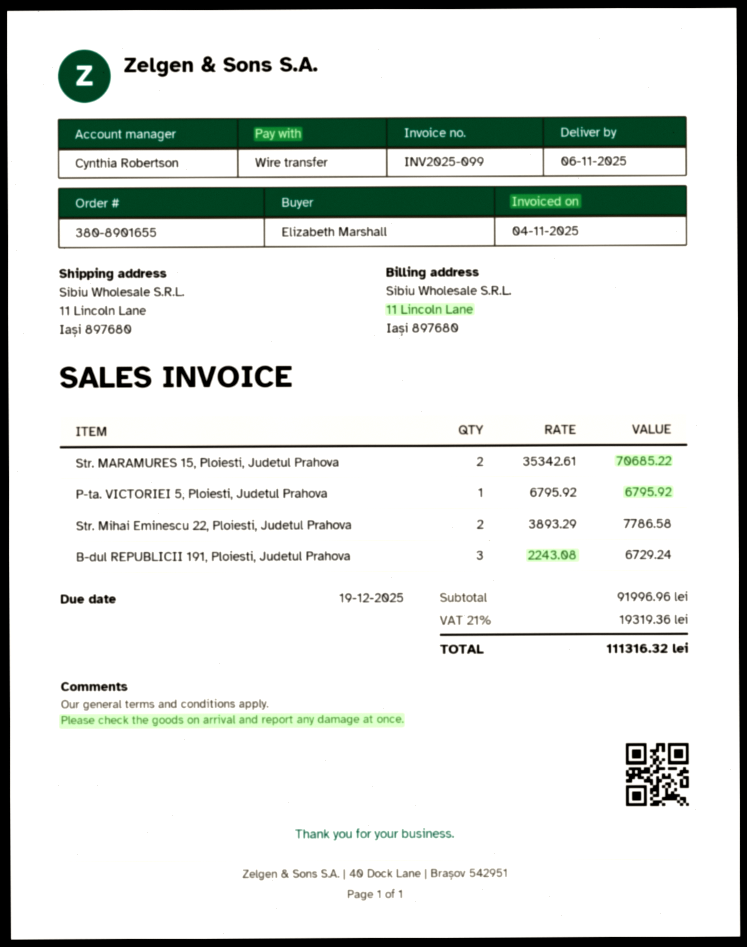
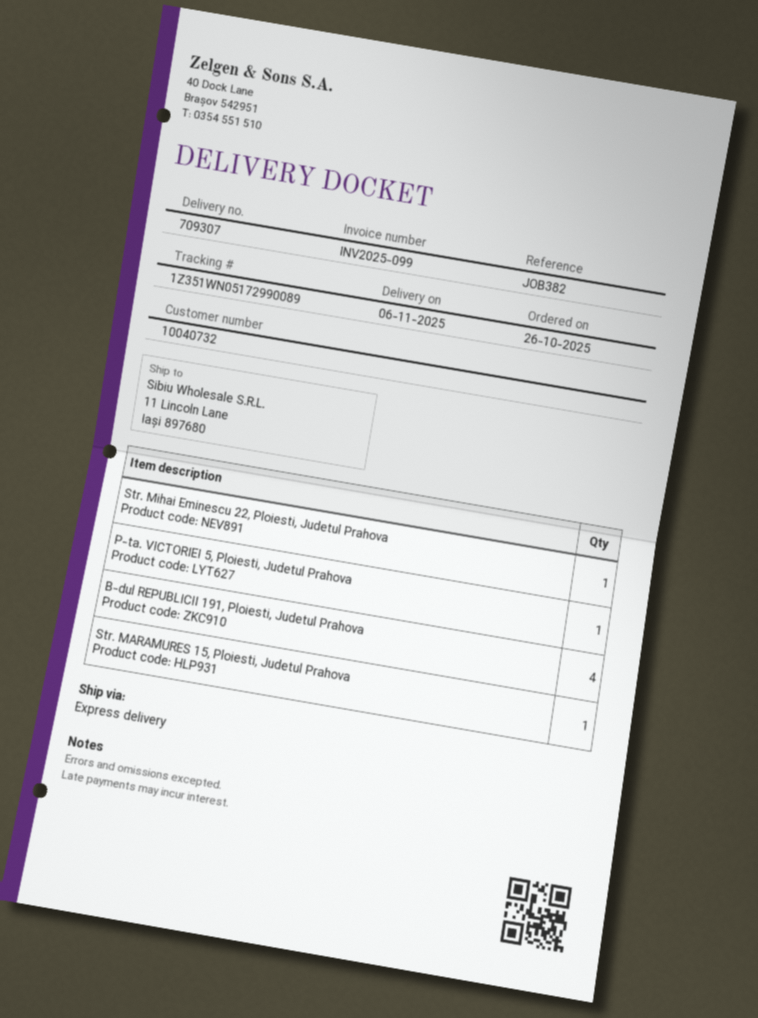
Str. MARAMURES 15, Ploiesti, Judetul Prahova: 2 -> 1
Str. Mihai Eminescu 22, Ploiesti, Judetul Prahova: 2 -> 1
B-dul REPUBLICII 191, Ploiesti, Judetul Prahova: 3 -> 4

